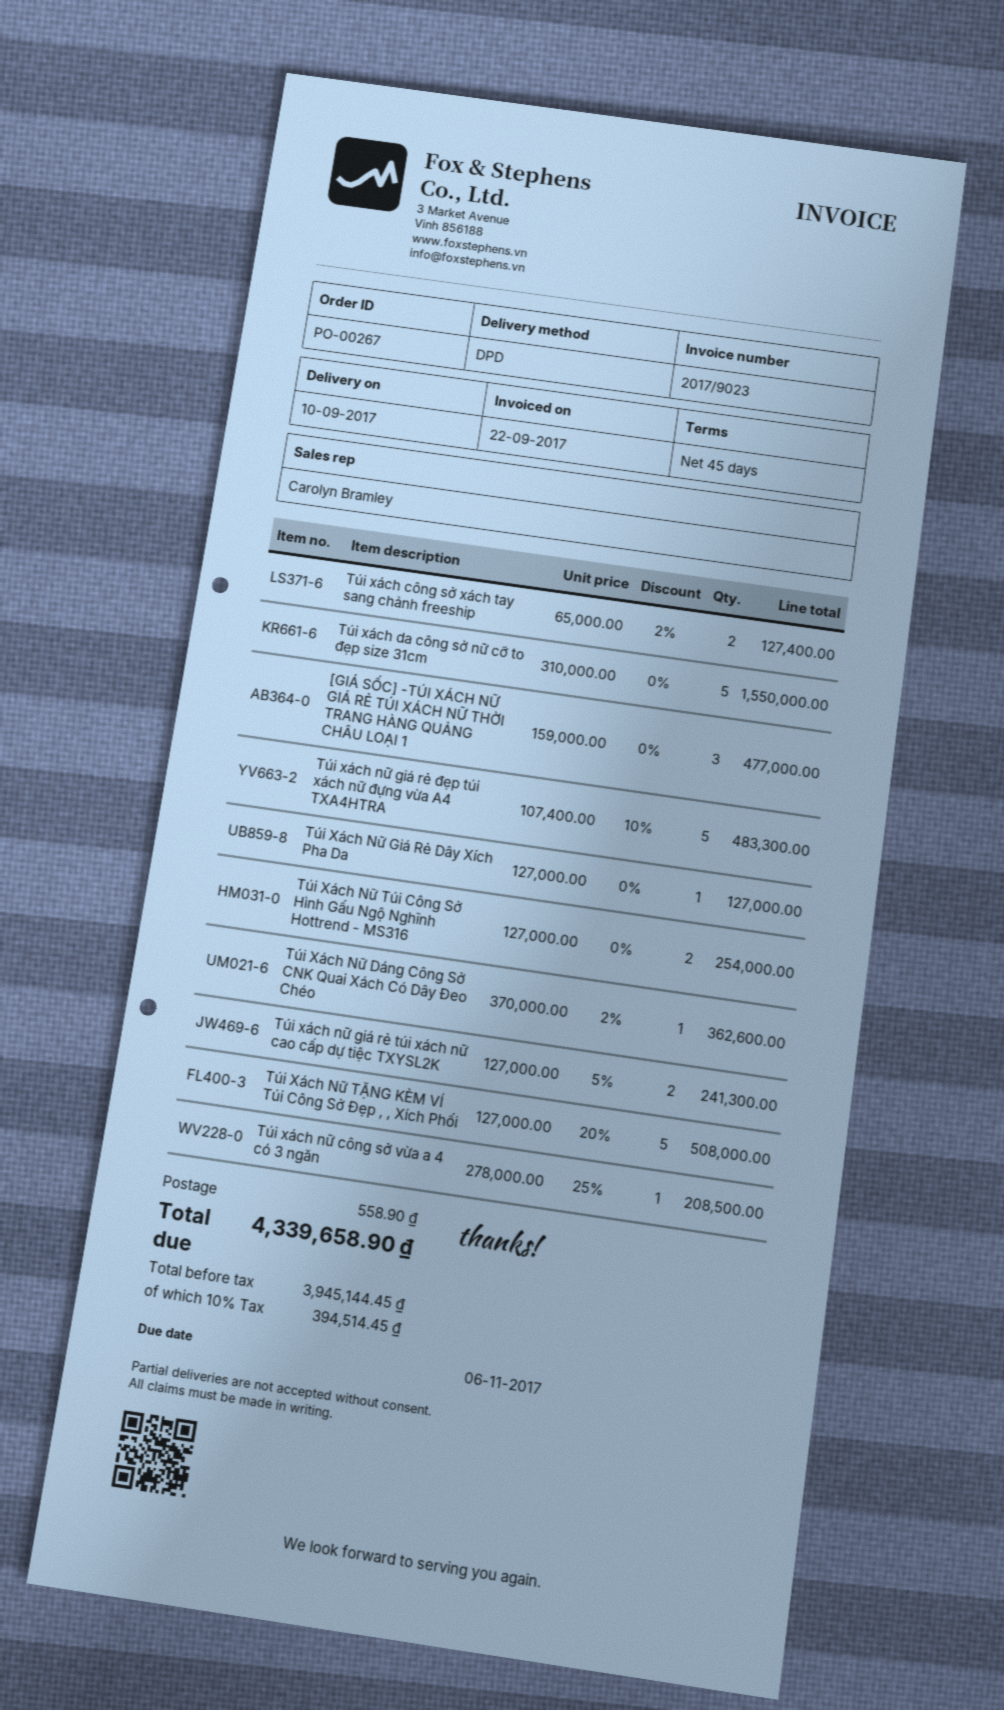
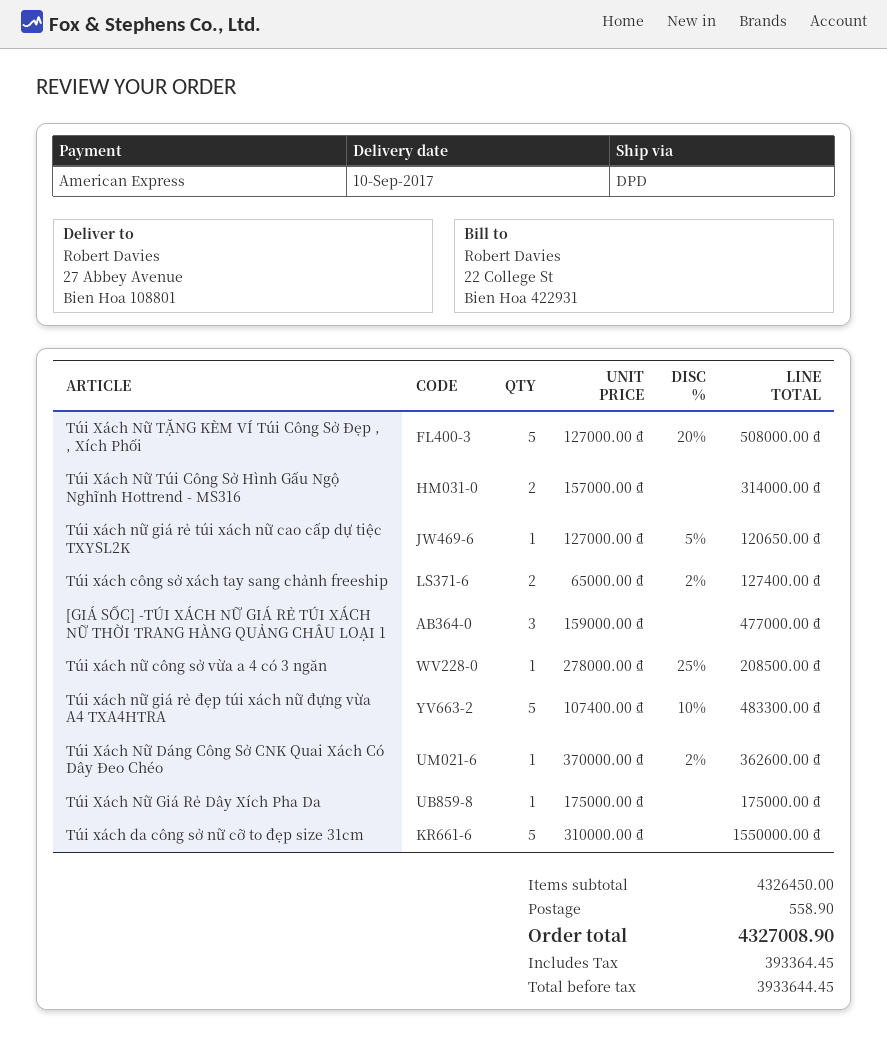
Túi Xách Nữ Giá Rẻ Dây Xích Pha Da: 1 x 127000.00 = 127000.00 -> 1 x 175000.00 = 175000.00
Túi Xách Nữ Túi Công Sở Hình Gấu Ngộ Nghĩnh Hottrend - MS316: 2 x 127000.00 = 254000.00 -> 2 x 157000.00 = 314000.00
Túi xách nữ giá rẻ túi xách nữ cao cấp dự tiệc TXYSL2K: 2 x 127000.00 - 5% = 241300.00 -> 1 x 127000.00 - 5% = 120650.00
net: 3945144.45 -> 3933644.45
tax: 394514.45 -> 393364.45
total: 4339658.90 -> 4327008.90

